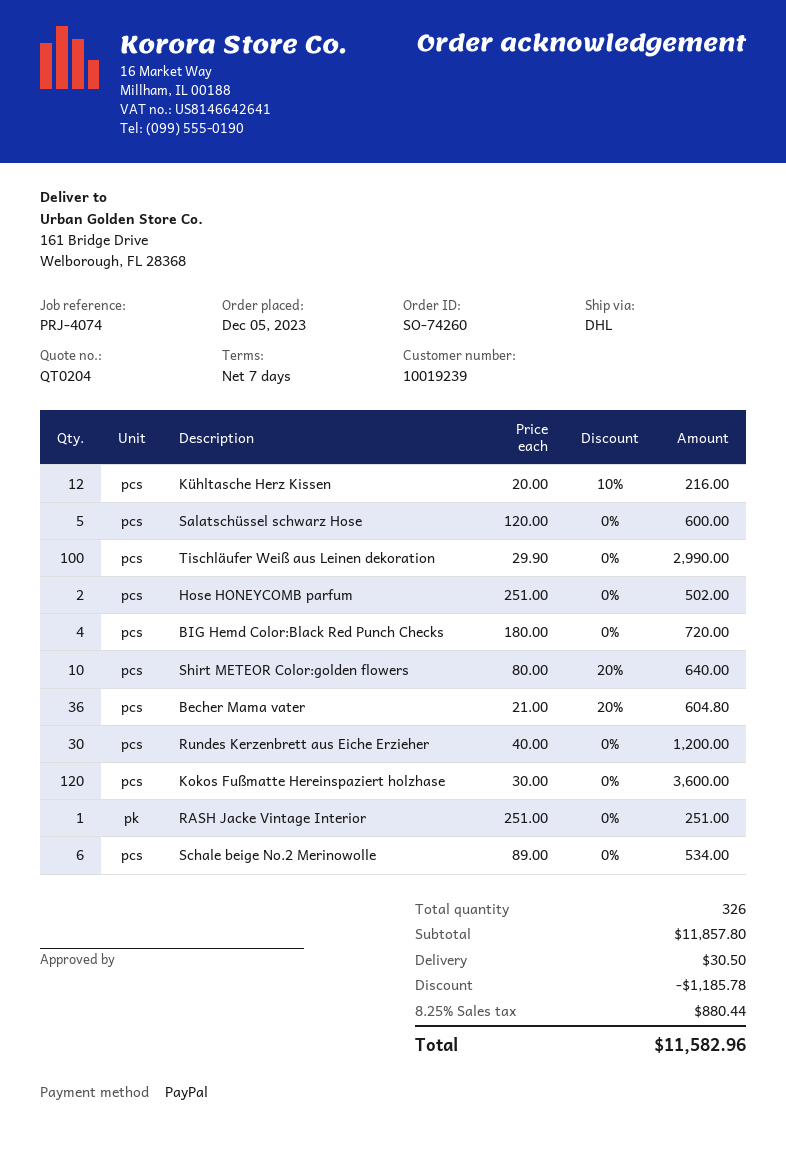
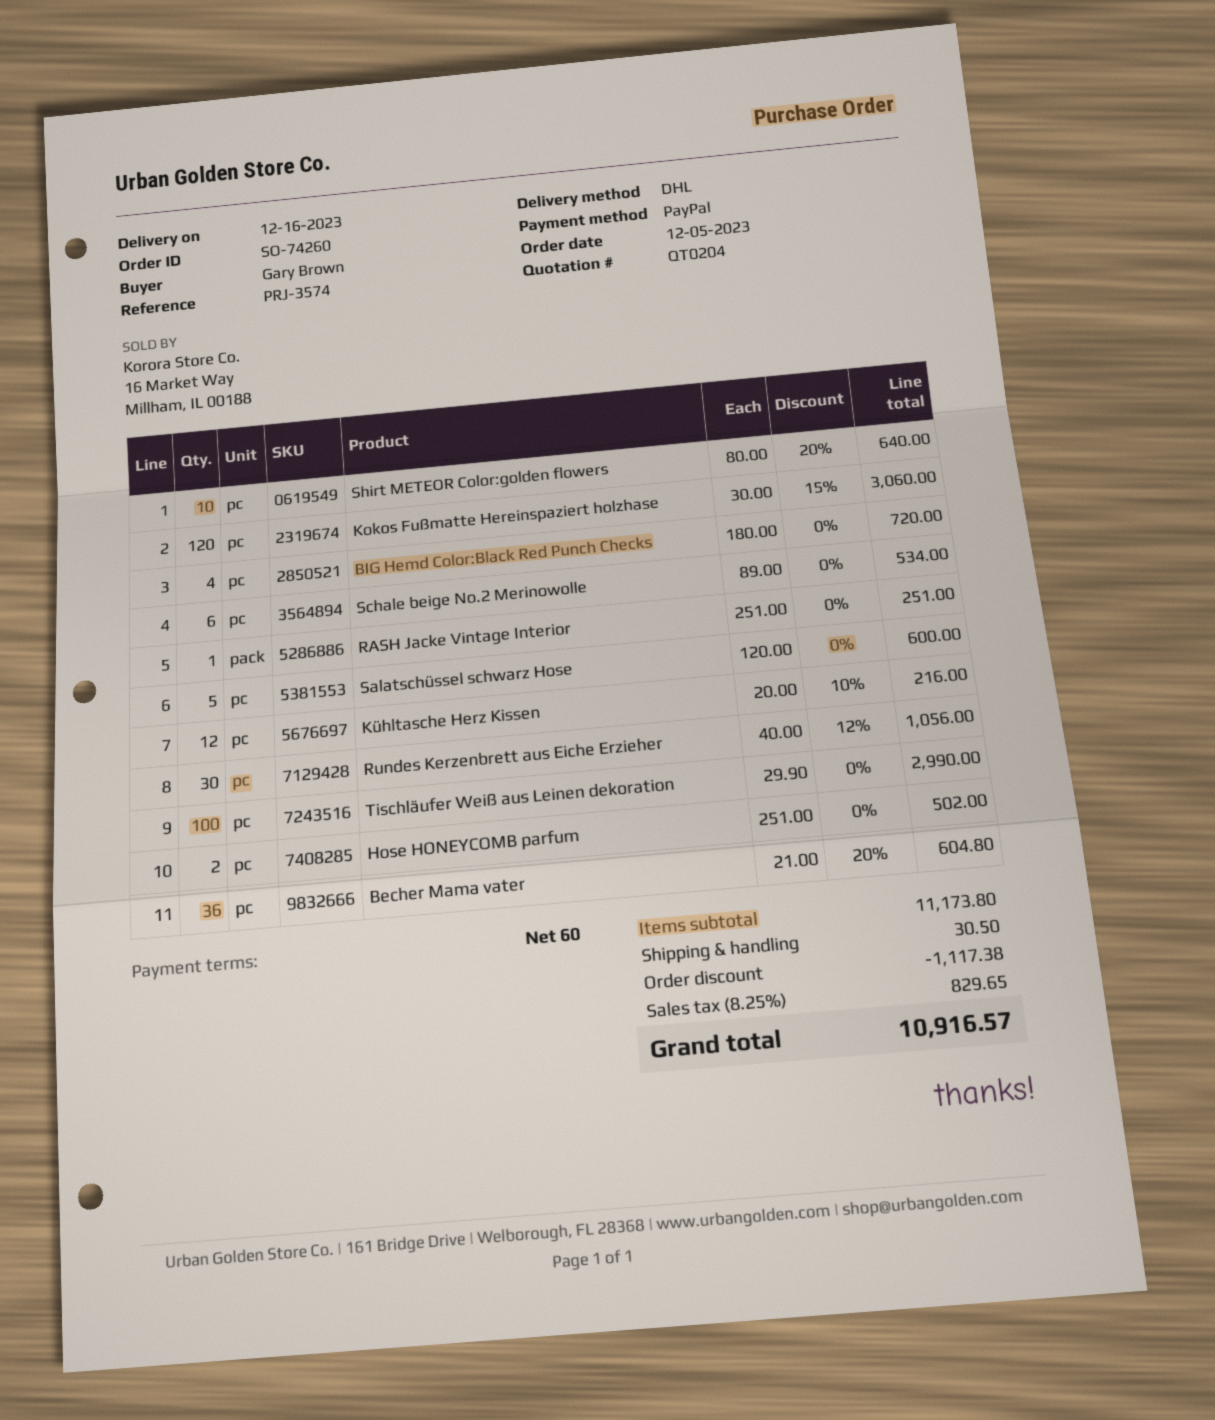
payment terms: 7 days -> 60 days
reference: PRJ-4074 -> PRJ-3574
Rundes Kerzenbrett aus Eiche Erzieher: 30 x 40.00 = 1200.00 -> 30 x 40.00 - 12% = 1056.00
Kokos Fußmatte Hereinspaziert holzhase: 120 x 30.00 = 3600.00 -> 120 x 30.00 - 15% = 3060.00
subtotal: 11857.80 -> 11173.80
discount: 1185.78 -> 1117.38
tax: 8.25% = 880.44 -> 8.25% = 829.65
total: 11582.96 -> 10916.57

